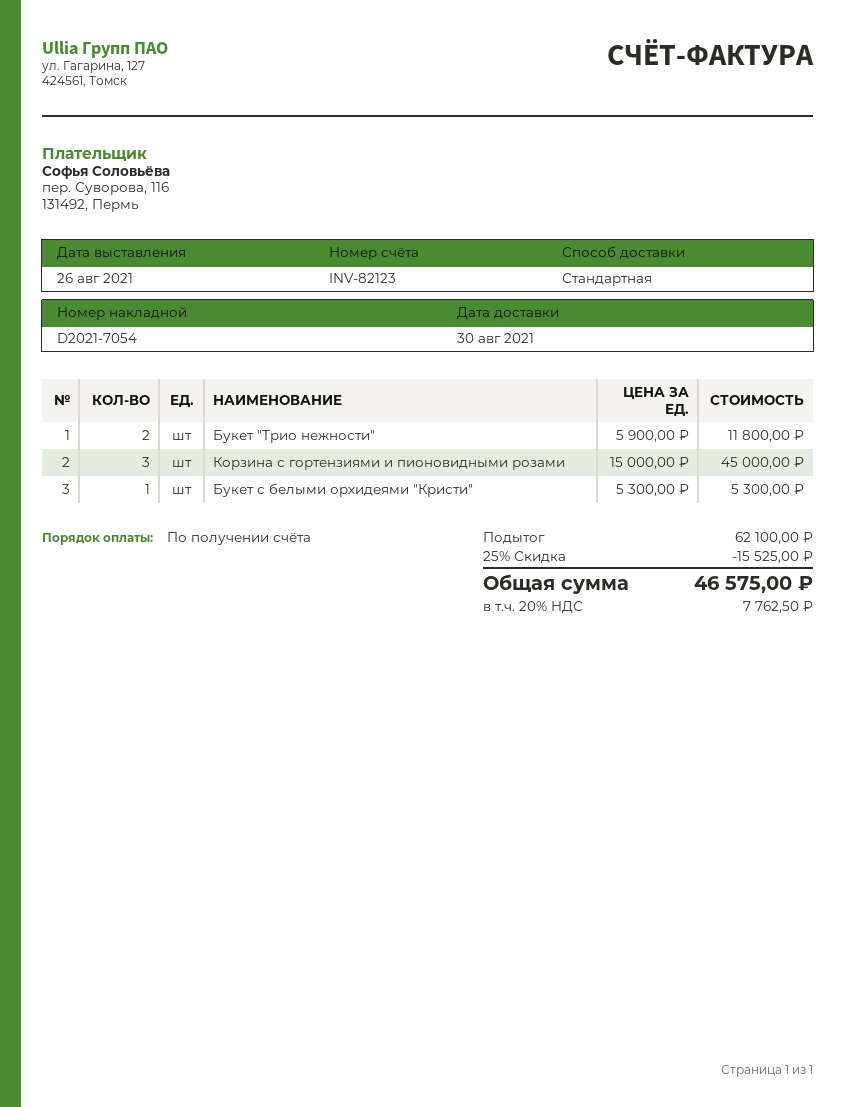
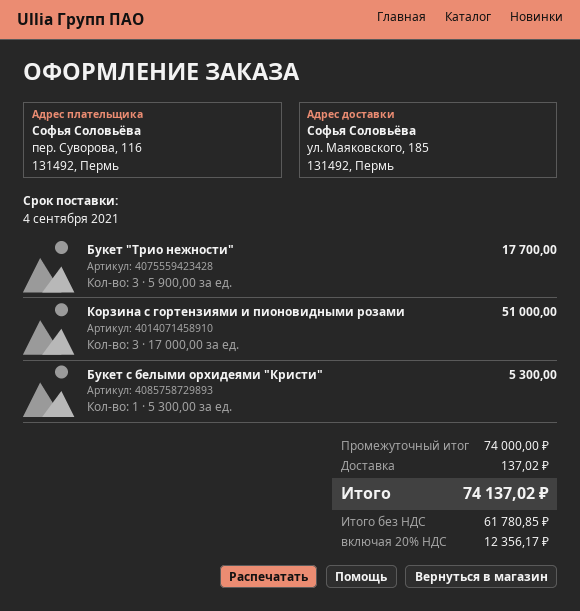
delivery date: 2021-08-30 -> 2021-09-04
Букет "Трио нежности": 2 x 5900.00 = 11800.00 -> 3 x 5900.00 = 17700.00
Корзина с гортензиями и пионовидными розами: 3 x 15000.00 = 45000.00 -> 3 x 17000.00 = 51000.00
subtotal: 62100.00 -> 74000.00
discount: 25% = 15525.00 -> none
shipping: none -> 137.02
tax: 20% = 7762.50 -> 20% = 12356.17
total: 46575.00 -> 74137.02

